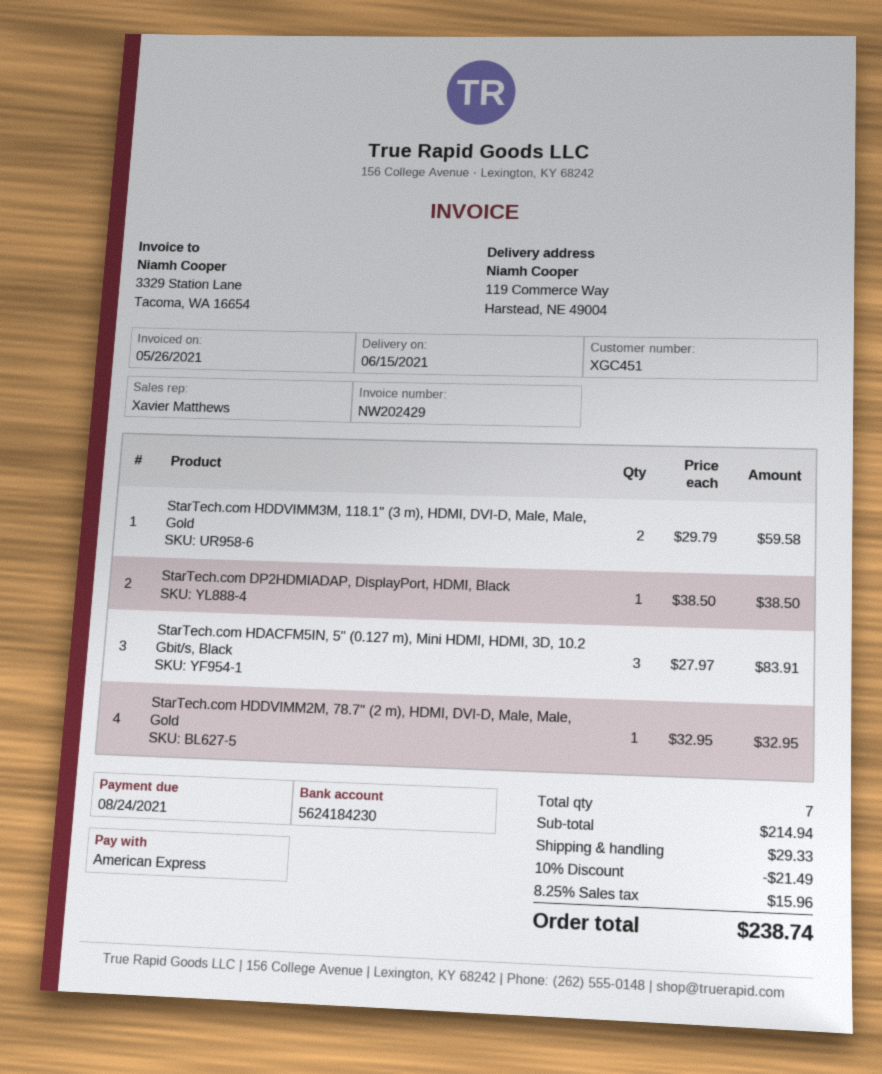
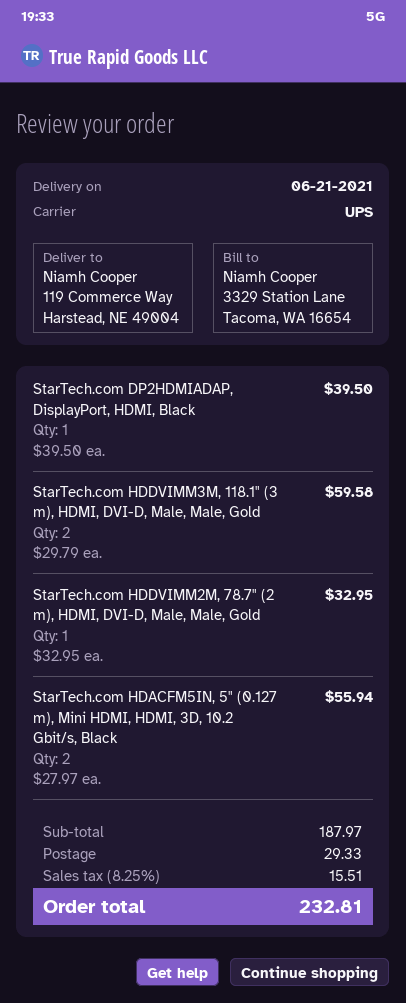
delivery date: 2021-06-15 -> 2021-06-21
StarTech.com DP2HDMIADAP, DisplayPort, HDMI, Black: 1 x 38.50 = 38.50 -> 1 x 39.50 = 39.50
StarTech.com HDACFM5IN, 5" (0.127 m), Mini HDMI, HDMI, 3D, 10.2 Gbit/s, Black: 3 x 27.97 = 83.91 -> 2 x 27.97 = 55.94
subtotal: 214.94 -> 187.97
discount: 10% = 21.49 -> none
tax: 8.25% = 15.96 -> 8.25% = 15.51
total: 238.74 -> 232.81

